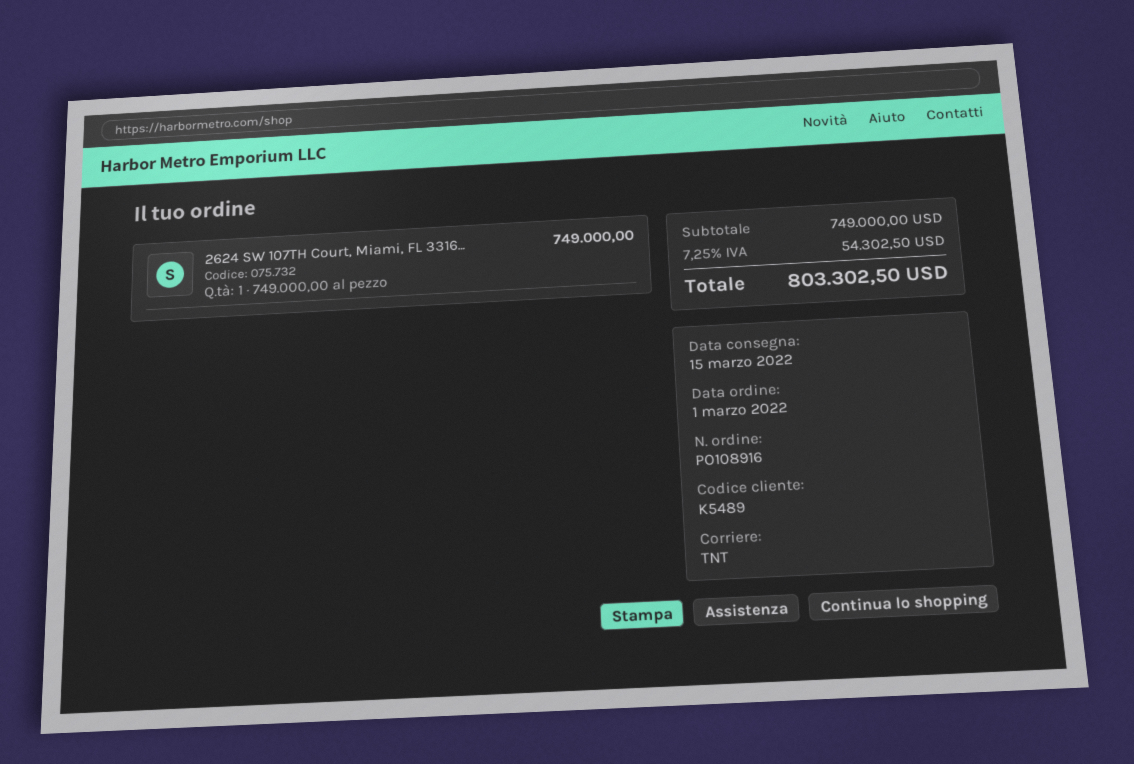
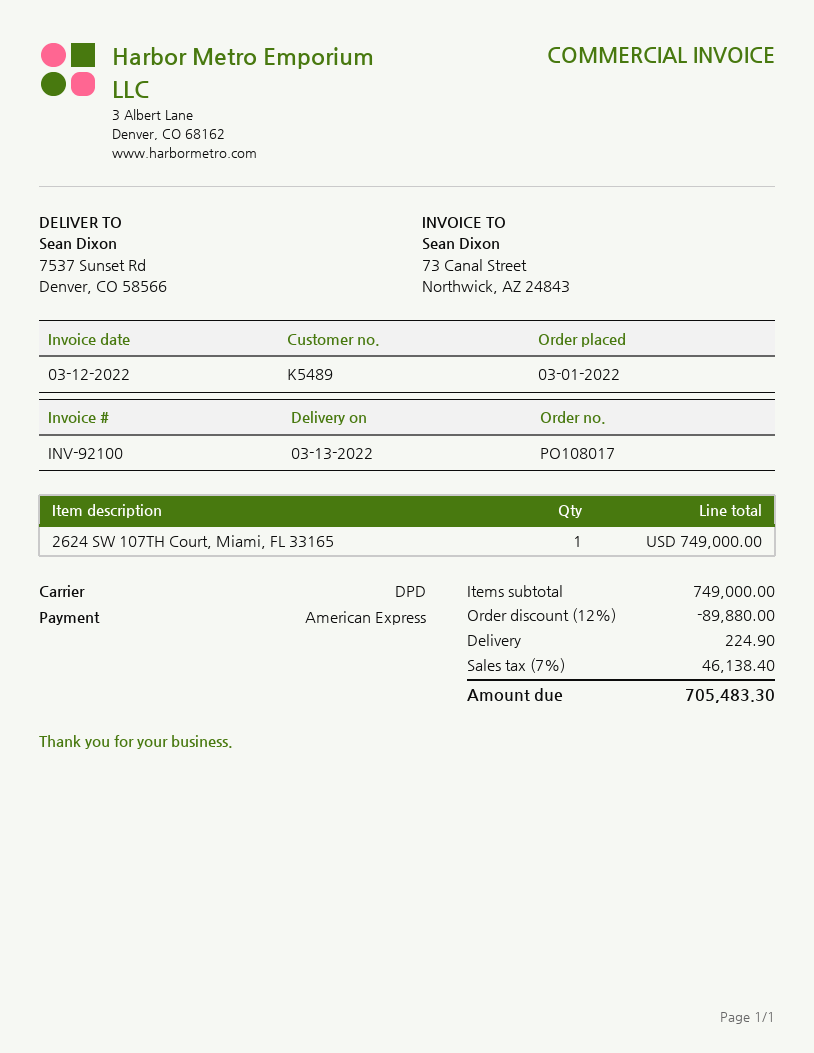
order number: PO108916 -> PO108017
delivery date: 2022-03-15 -> 2022-03-13
shipping method: TNT -> DPD
discount: none -> 12% = 89880.00
shipping: none -> 224.90
tax: 7.25% = 54302.50 -> 7% = 46138.40
total: 803302.50 -> 705483.30

